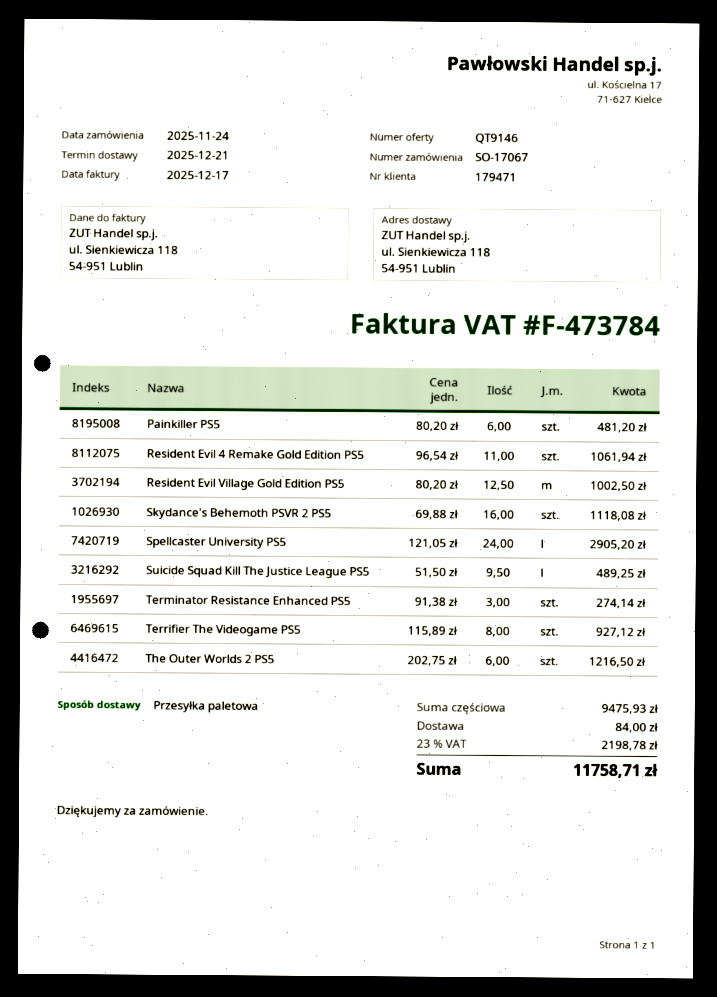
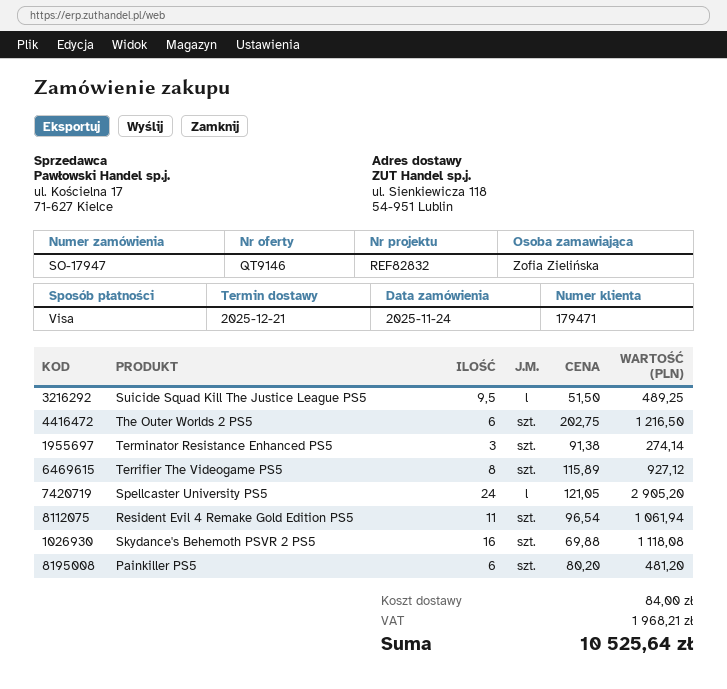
order number: SO-17067 -> SO-17947
Resident Evil Village Gold Edition PS5: 12.5 x 80.20 = 1002.50 -> none
tax: 2198.78 -> 1968.21
total: 11758.71 -> 10525.64

